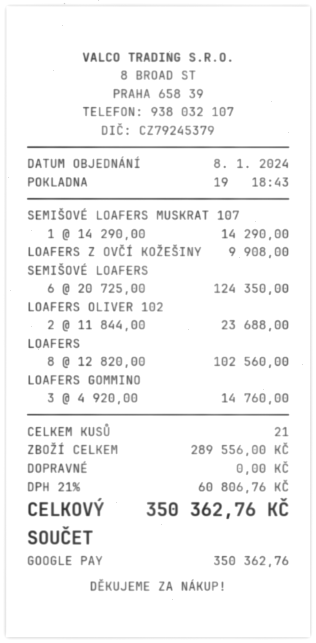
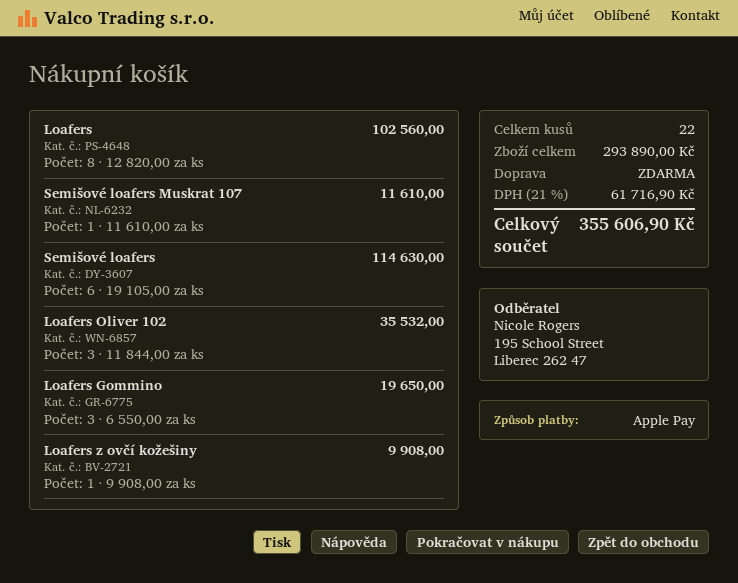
payment method: Google Pay -> Apple Pay
SEMIŠOVÉ LOAFERS MUSKRAT 107: 1 x 14290.00 = 14290.00 -> 1 x 11610.00 = 11610.00
SEMIŠOVÉ LOAFERS: 6 x 20725.00 = 124350.00 -> 6 x 19105.00 = 114630.00
LOAFERS OLIVER 102: 2 x 11844.00 = 23688.00 -> 3 x 11844.00 = 35532.00
LOAFERS GOMMINO: 3 x 4920.00 = 14760.00 -> 3 x 6550.00 = 19650.00
total quantity: 21 -> 22
subtotal: 289556.00 -> 293890.00
tax: 21% = 60806.76 -> 21% = 61716.90
total: 350362.76 -> 355606.90

